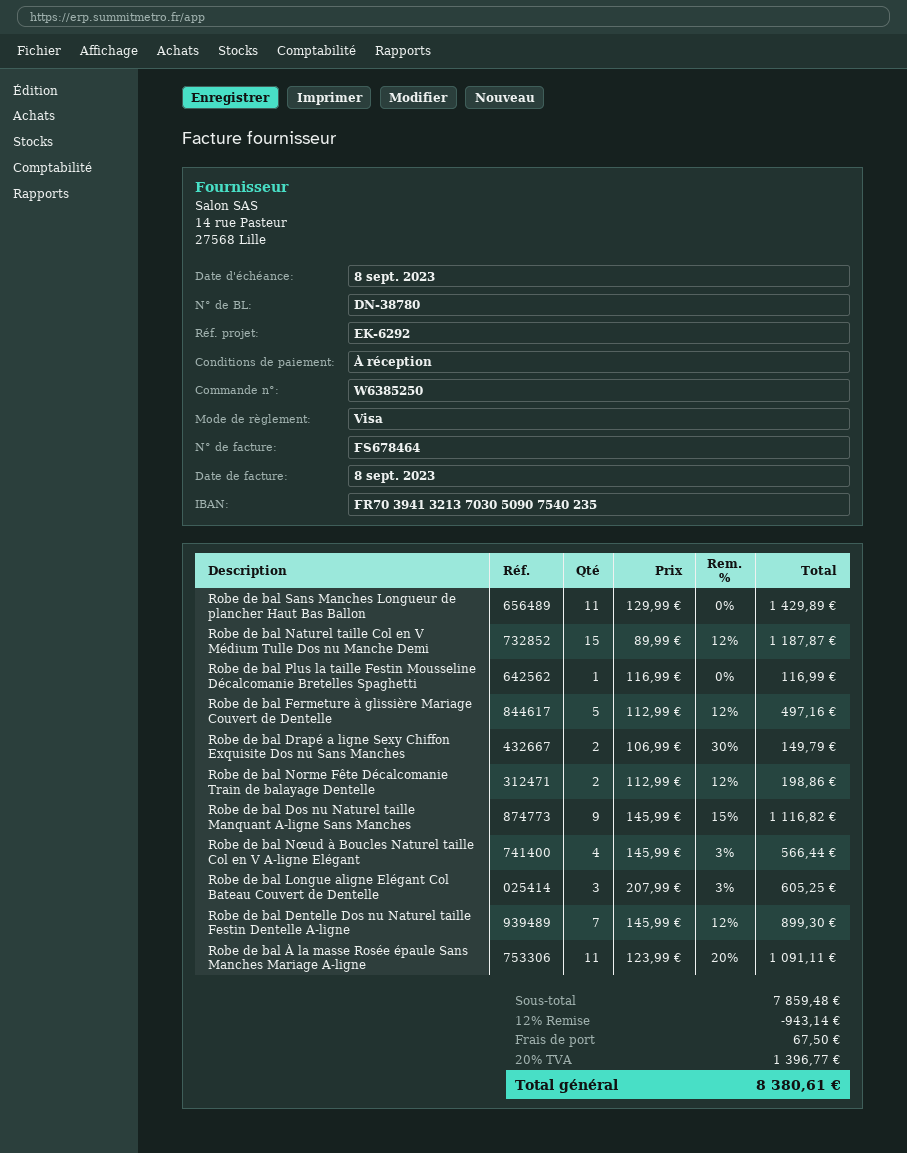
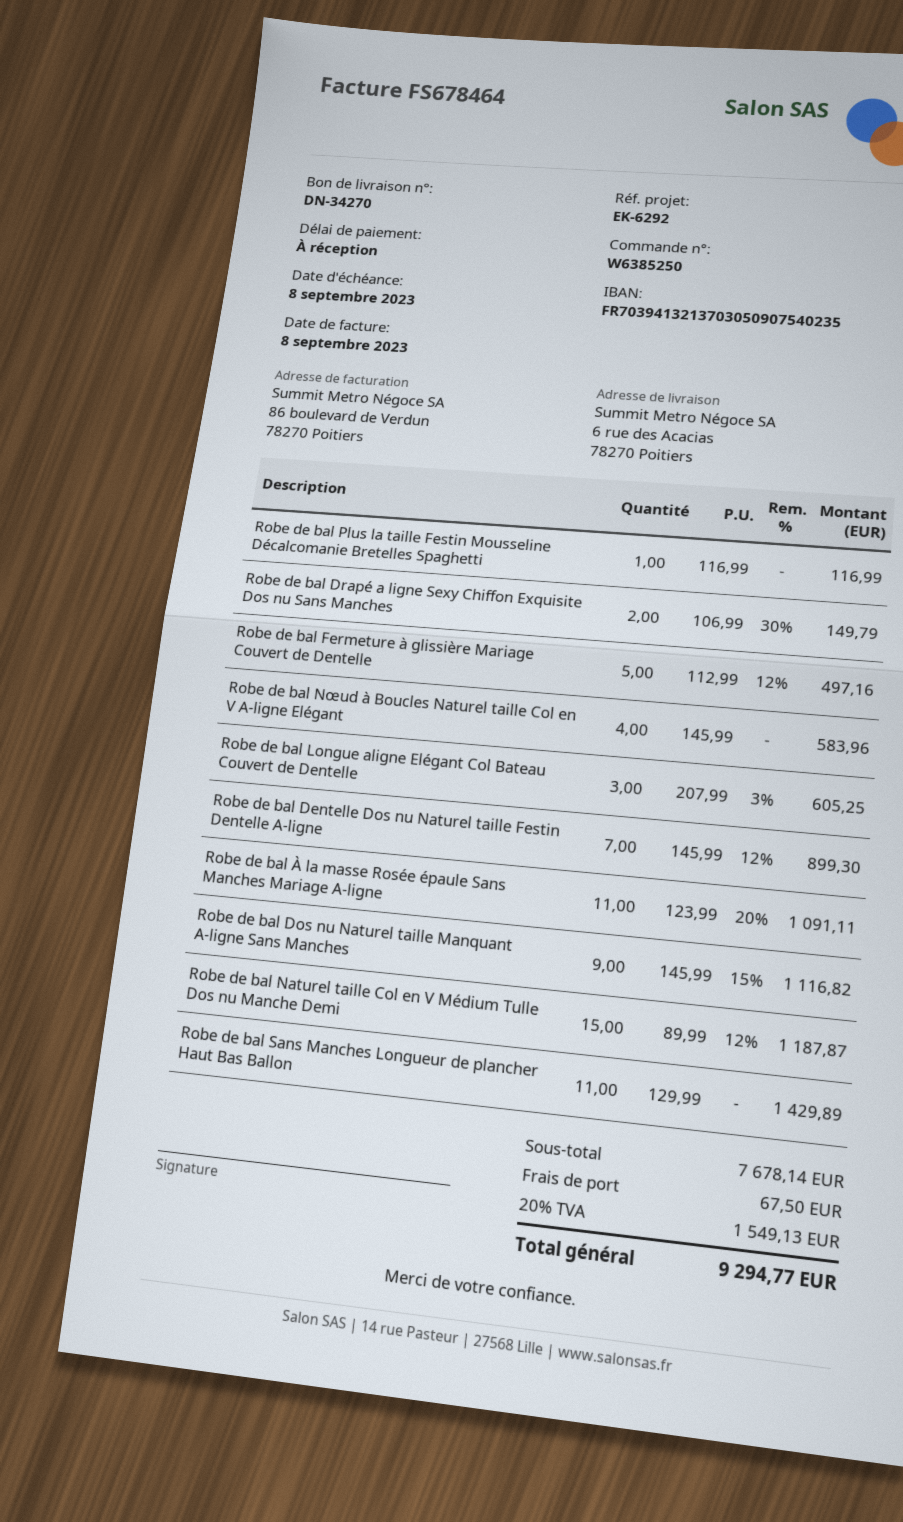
delivery note number: DN-38780 -> DN-34270
Robe de bal Norme Fête Décalcomanie Train de balayage Dentelle: 2 x 112.99 - 12% = 198.86 -> none
Robe de bal Nœud à Boucles Naturel taille Col en V A-ligne Elégant: 4 x 145.99 - 3% = 566.44 -> 4 x 145.99 = 583.96
subtotal: 7859.48 -> 7678.14
discount: 12% = 943.14 -> none
tax: 20% = 1396.77 -> 20% = 1549.13
total: 8380.61 -> 9294.77

